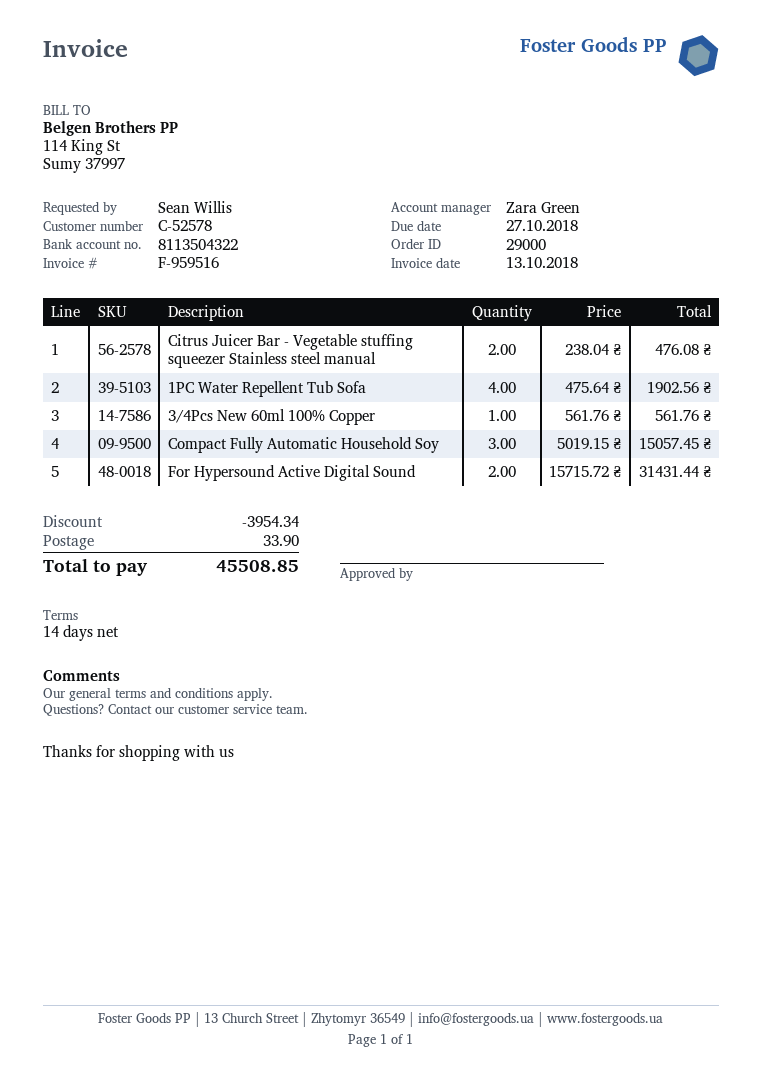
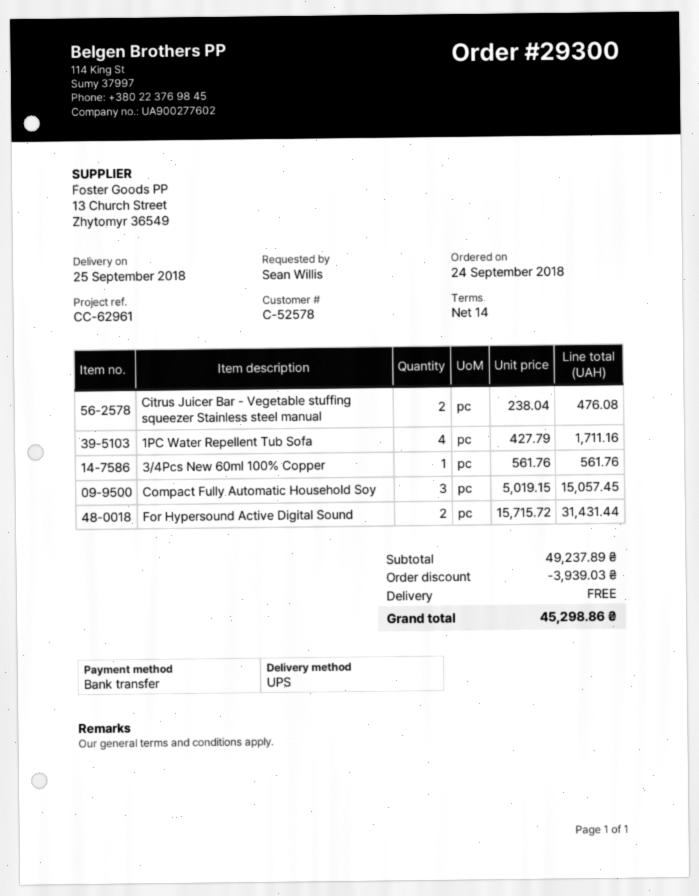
order number: 29000 -> 29300
1PC Water Repellent Tub Sofa: 4 x 475.64 = 1902.56 -> 4 x 427.79 = 1711.16
discount: 3954.34 -> 3939.03
shipping: 33.90 -> 0.00
total: 45508.85 -> 45298.86

